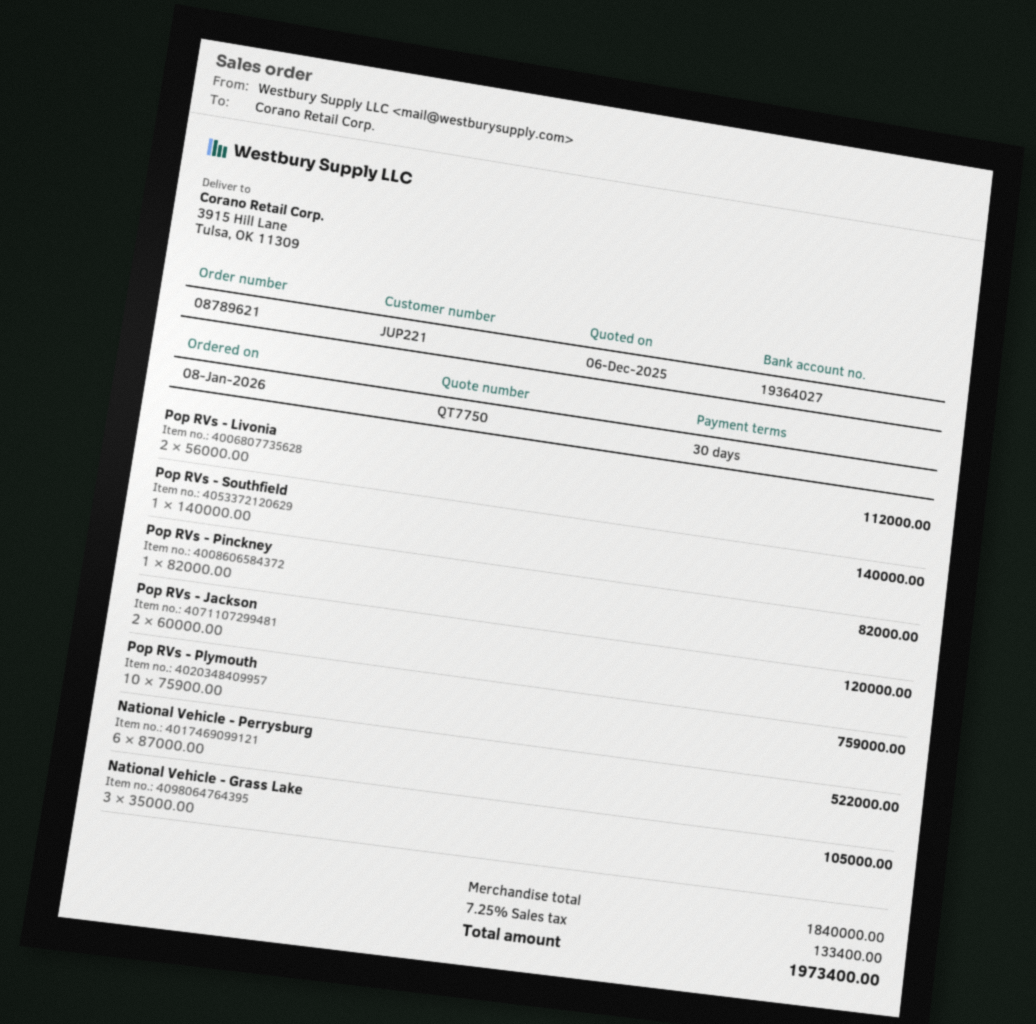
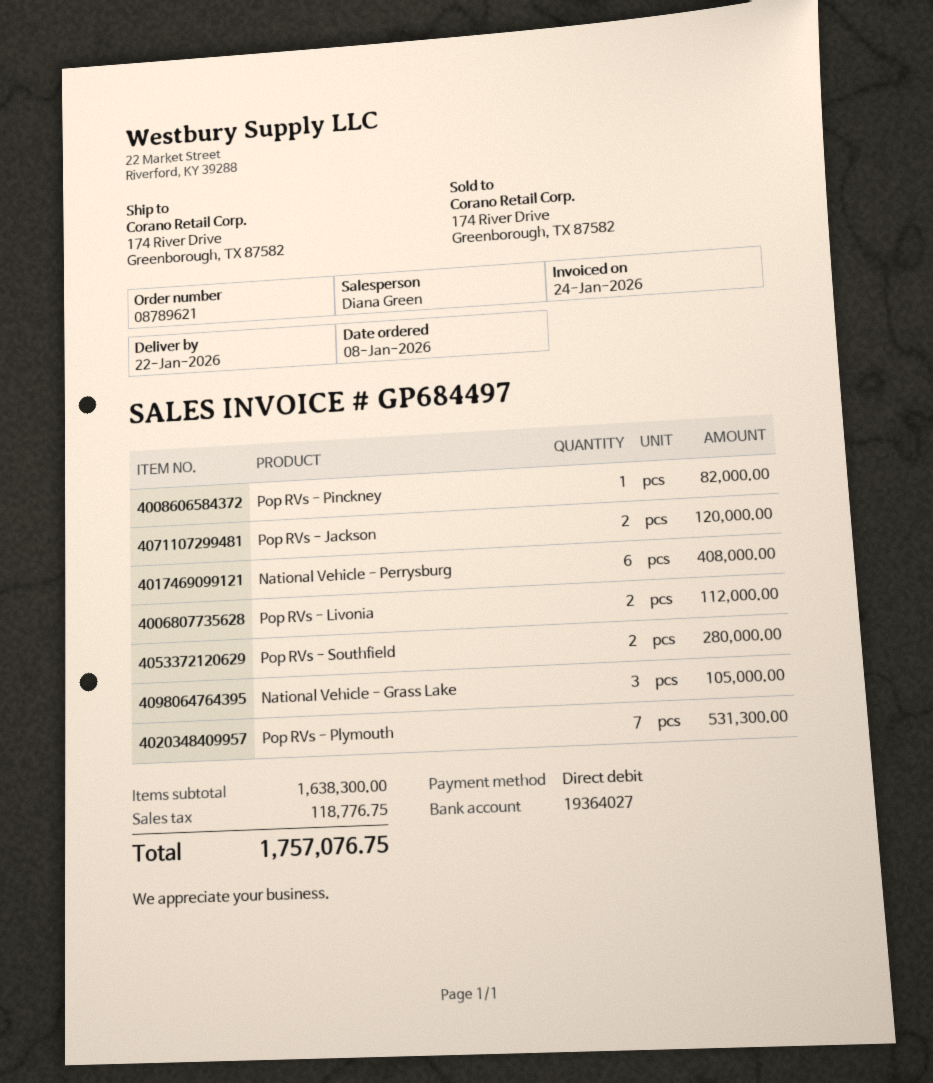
ship to: 3915 Hill Lane, Tulsa, OK 11309 -> 174 River Drive, Greenborough, TX 87582
Pop RVs - Southfield: 1 for 140000.00 -> 2 for 280000.00
Pop RVs - Plymouth: 10 for 759000.00 -> 7 for 531300.00
National Vehicle - Perrysburg: 6 for 522000.00 -> 6 for 408000.00
subtotal: 1840000.00 -> 1638300.00
tax: 133400.00 -> 118776.75
total: 1973400.00 -> 1757076.75

